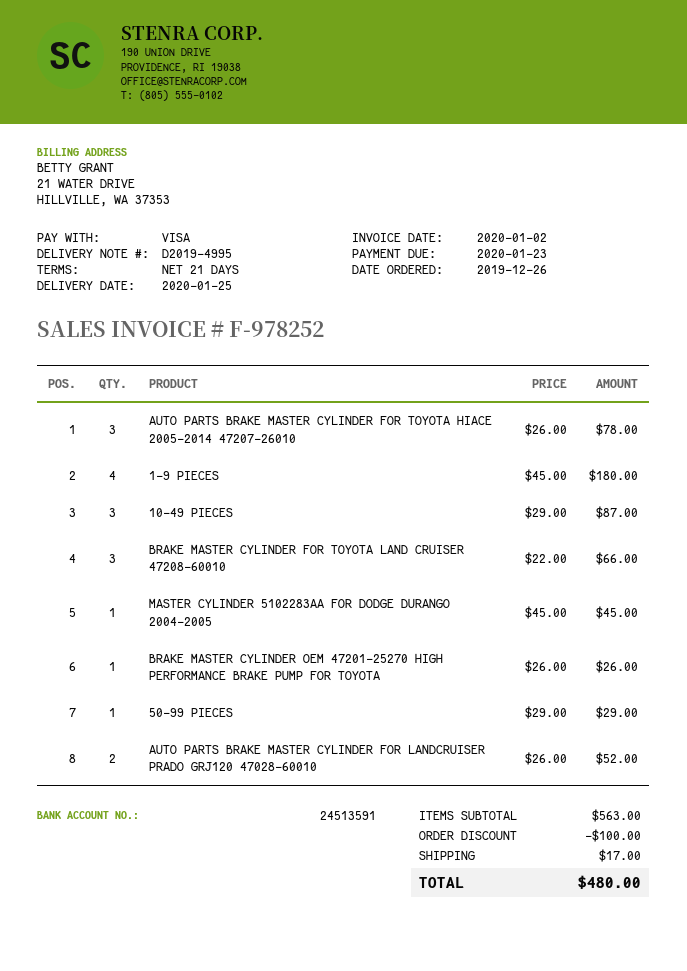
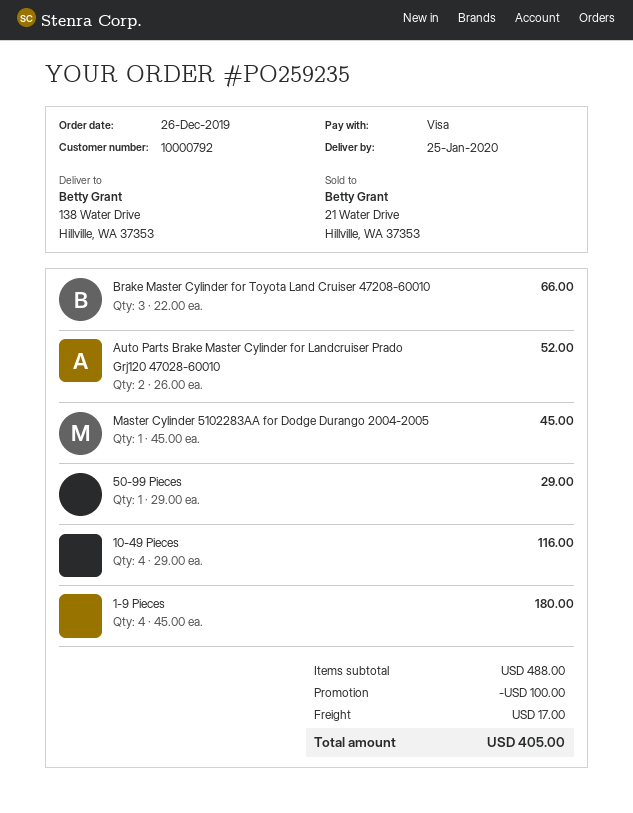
AUTO PARTS BRAKE MASTER CYLINDER FOR TOYOTA HIACE 2005-2014 47207-26010: 3 x 26.00 = 78.00 -> none
10-49 PIECES: 3 x 29.00 = 87.00 -> 4 x 29.00 = 116.00
BRAKE MASTER CYLINDER OEM 47201-25270 HIGH PERFORMANCE BRAKE PUMP FOR TOYOTA: 1 x 26.00 = 26.00 -> none
subtotal: 563.00 -> 488.00
total: 480.00 -> 405.00

